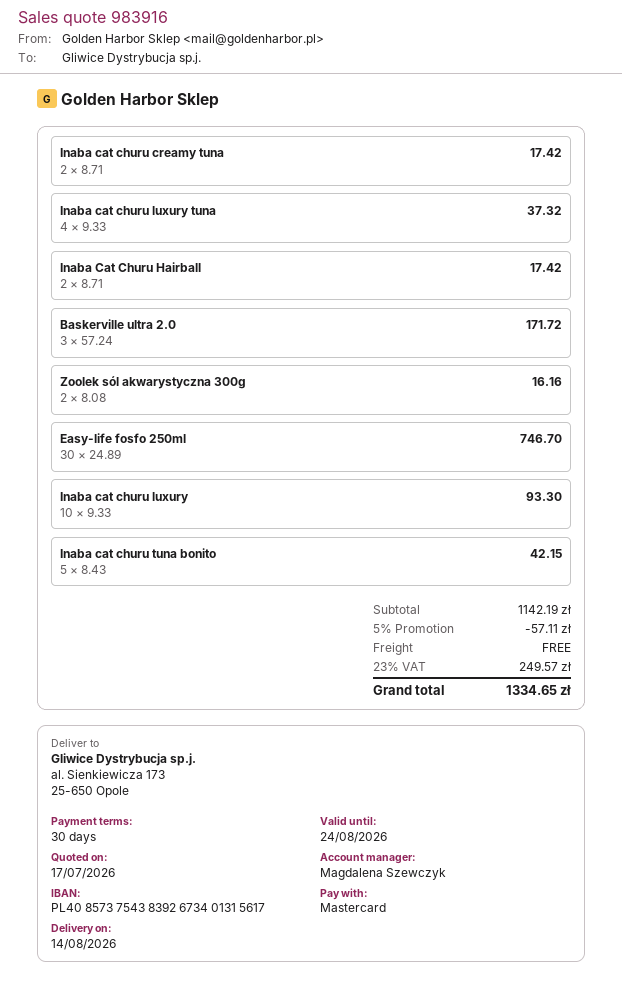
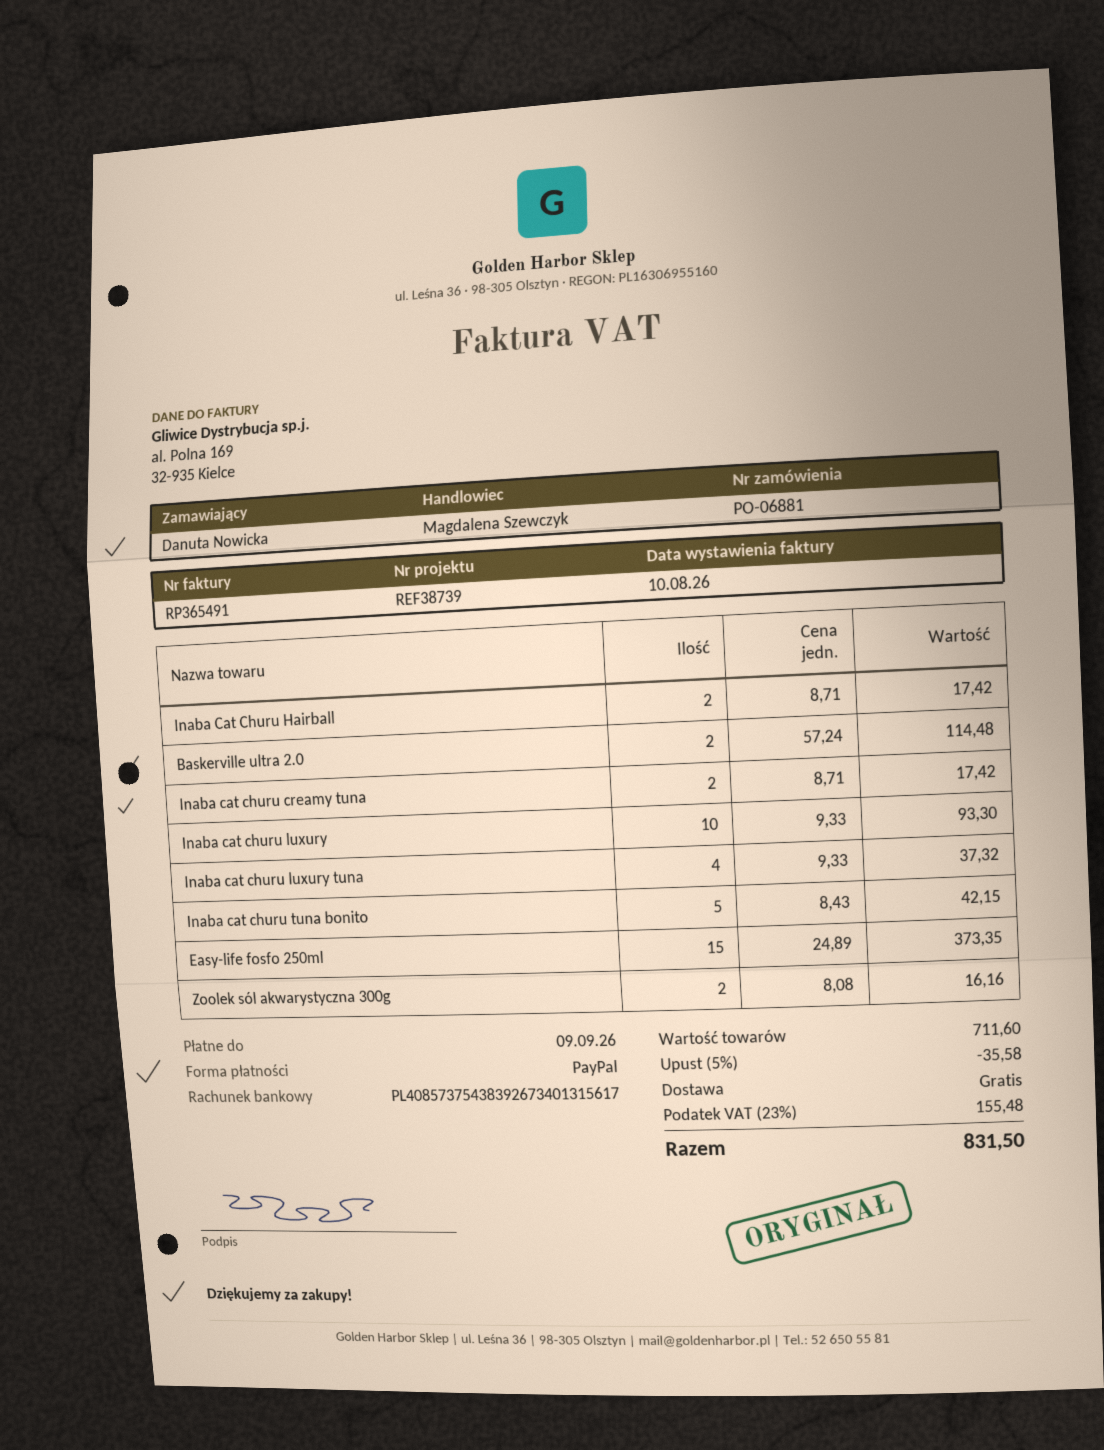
payment method: Mastercard -> PayPal
Baskerville ultra 2.0: 3 x 57.24 = 171.72 -> 2 x 57.24 = 114.48
Easy-life fosfo 250ml: 30 x 24.89 = 746.70 -> 15 x 24.89 = 373.35
subtotal: 1142.19 -> 711.60
discount: 5% = 57.11 -> 5% = 35.58
tax: 23% = 249.57 -> 23% = 155.48
total: 1334.65 -> 831.50

